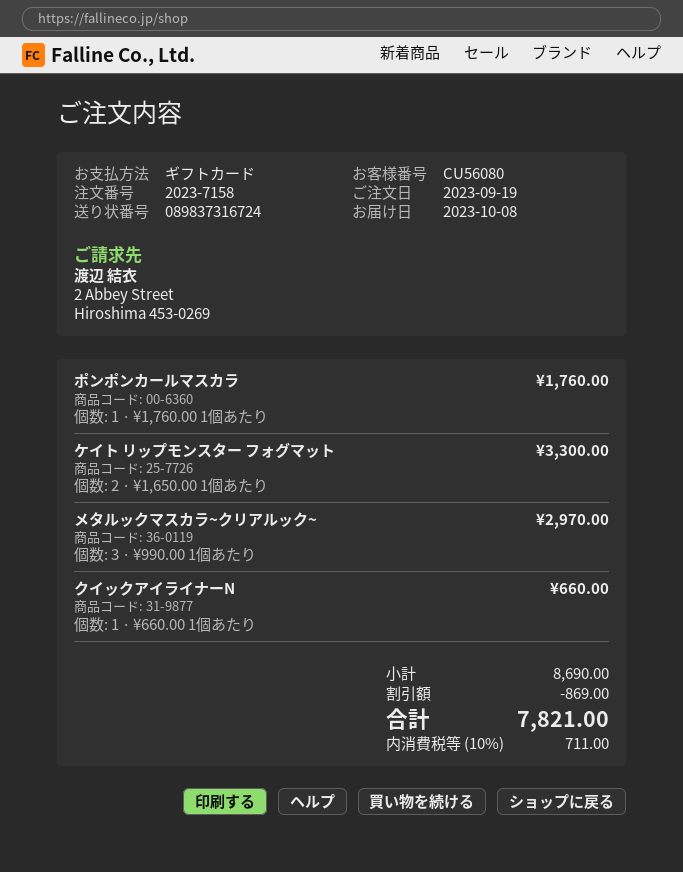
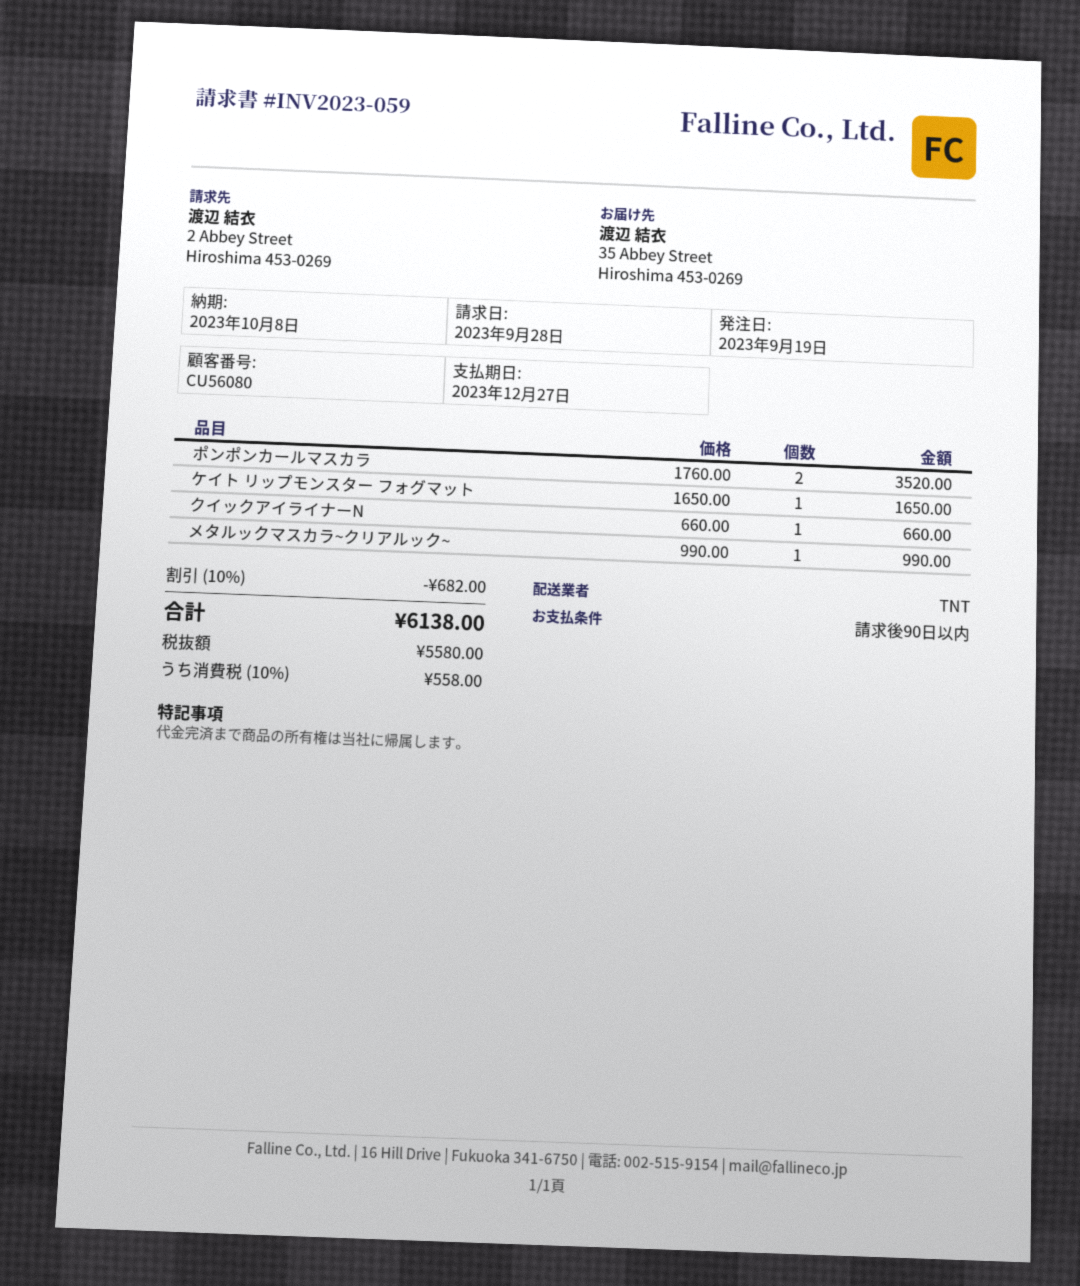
ポンポンカールマスカラ: 1 x 1760.00 = 1760.00 -> 2 x 1760.00 = 3520.00
ケイト リップモンスター フォグマット: 2 x 1650.00 = 3300.00 -> 1 x 1650.00 = 1650.00
メタルックマスカラ~クリアルック~: 3 x 990.00 = 2970.00 -> 1 x 990.00 = 990.00
discount: 869.00 -> 682.00
tax: 10% = 711.00 -> 10% = 558.00
total: 7821.00 -> 6138.00

